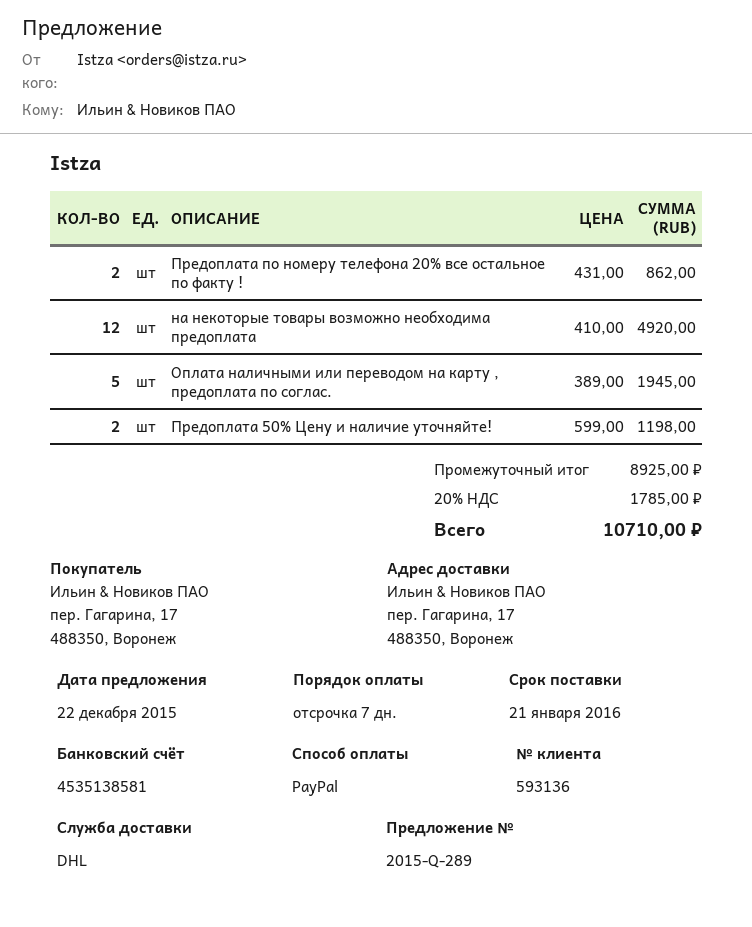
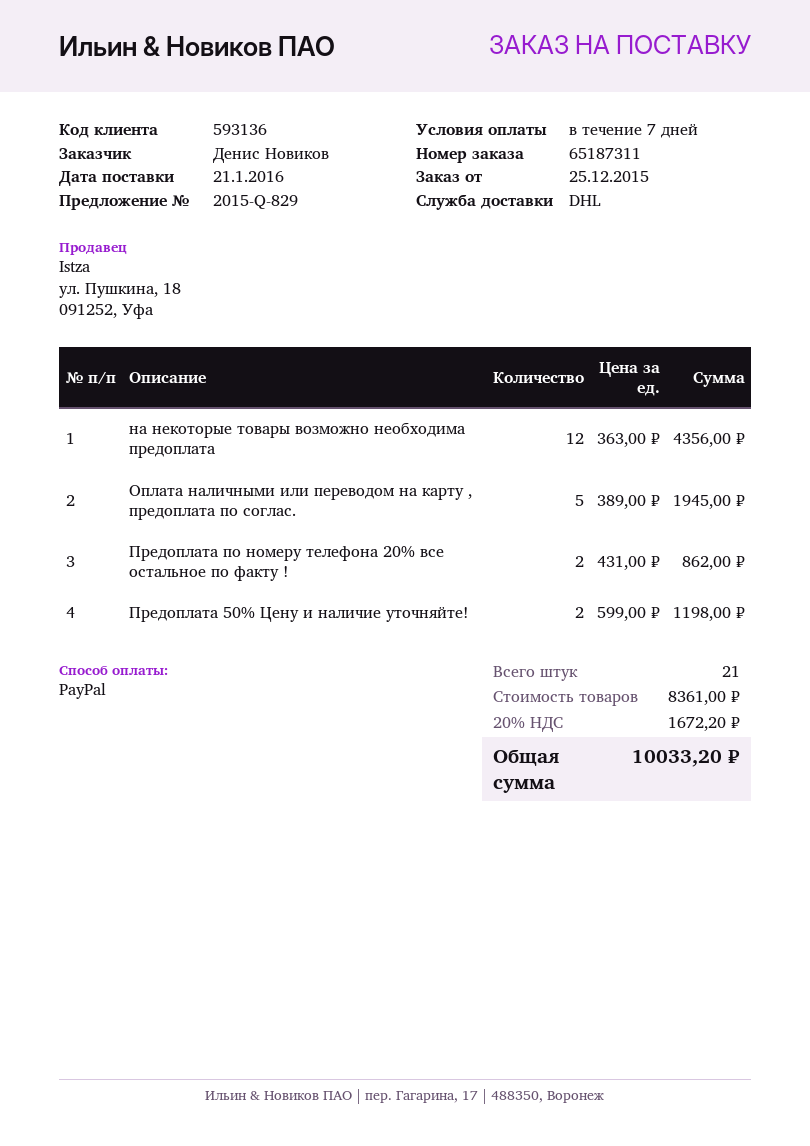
quote number: 2015-Q-289 -> 2015-Q-829
на некоторые товары возможно необходима предоплата: 12 x 410.00 = 4920.00 -> 12 x 363.00 = 4356.00
subtotal: 8925.00 -> 8361.00
tax: 20% = 1785.00 -> 20% = 1672.20
total: 10710.00 -> 10033.20

